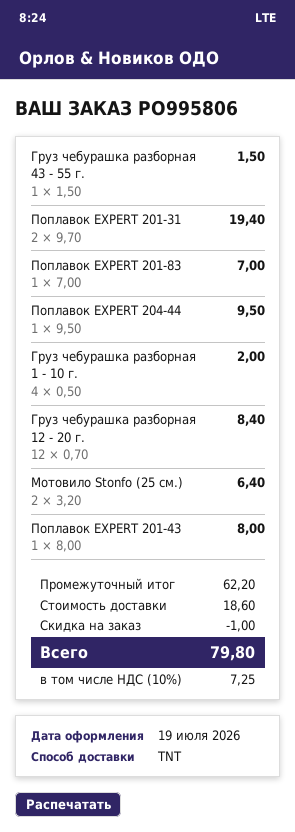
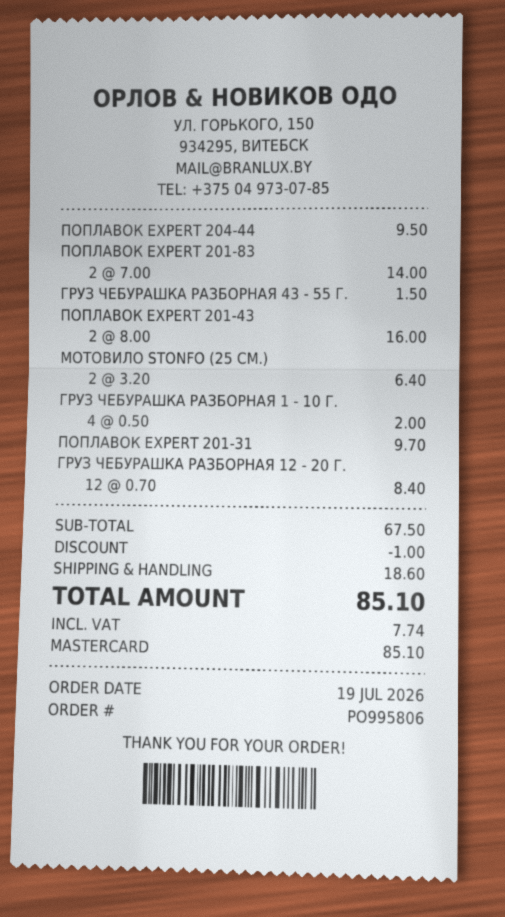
Поплавок EXPERT 201-31: 2 x 9.70 = 19.40 -> 1 x 9.70 = 9.70
Поплавок EXPERT 201-83: 1 x 7.00 = 7.00 -> 2 x 7.00 = 14.00
Поплавок EXPERT 201-43: 1 x 8.00 = 8.00 -> 2 x 8.00 = 16.00
subtotal: 62.20 -> 67.50
tax: 7.25 -> 7.74
total: 79.80 -> 85.10

